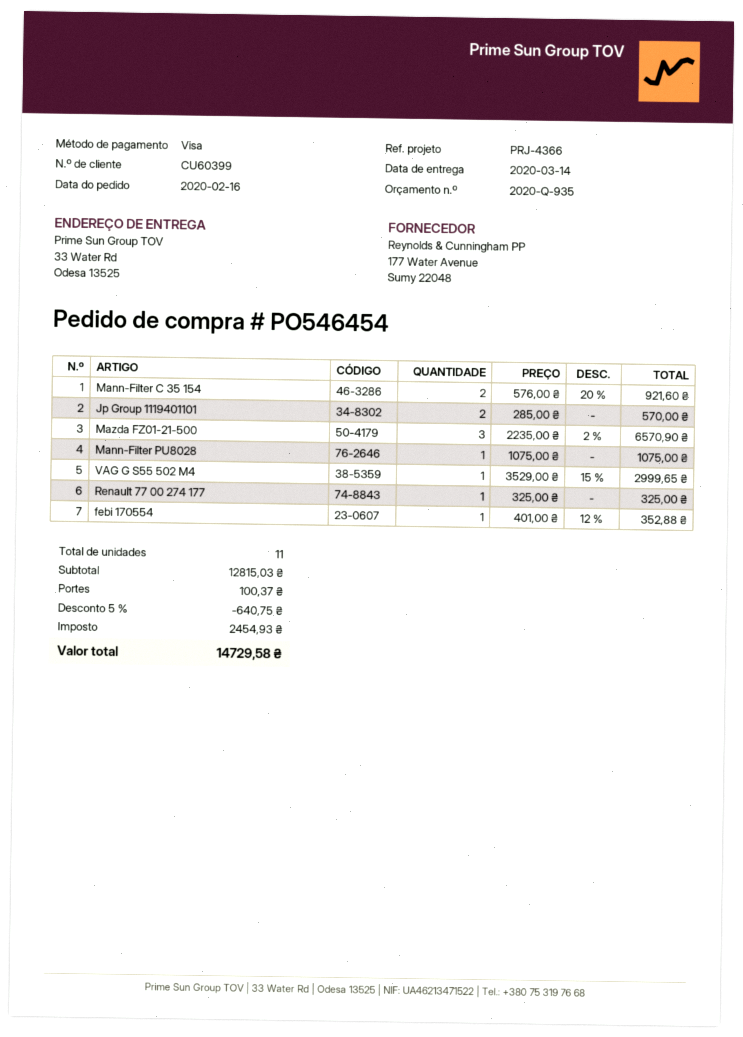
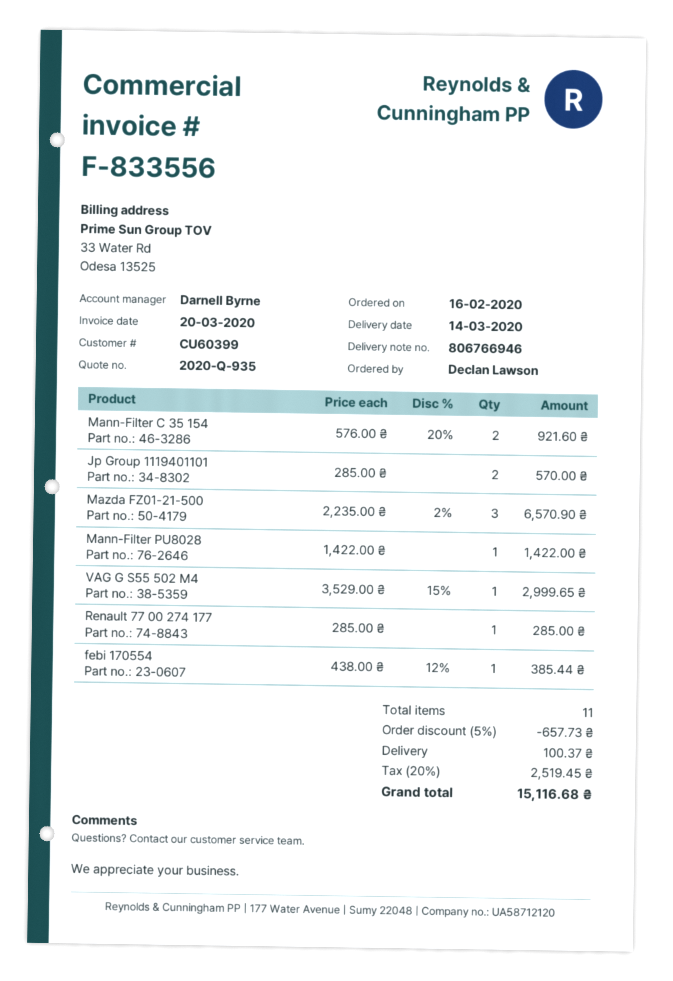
Mann-Filter PU8028: 1 x 1075.00 = 1075.00 -> 1 x 1422.00 = 1422.00
Renault 77 00 274 177: 1 x 325.00 = 325.00 -> 1 x 285.00 = 285.00
febi 170554: 1 x 401.00 - 12% = 352.88 -> 1 x 438.00 - 12% = 385.44
discount: 5% = 640.75 -> 5% = 657.73
tax: 2454.93 -> 2519.45
total: 14729.58 -> 15116.68

